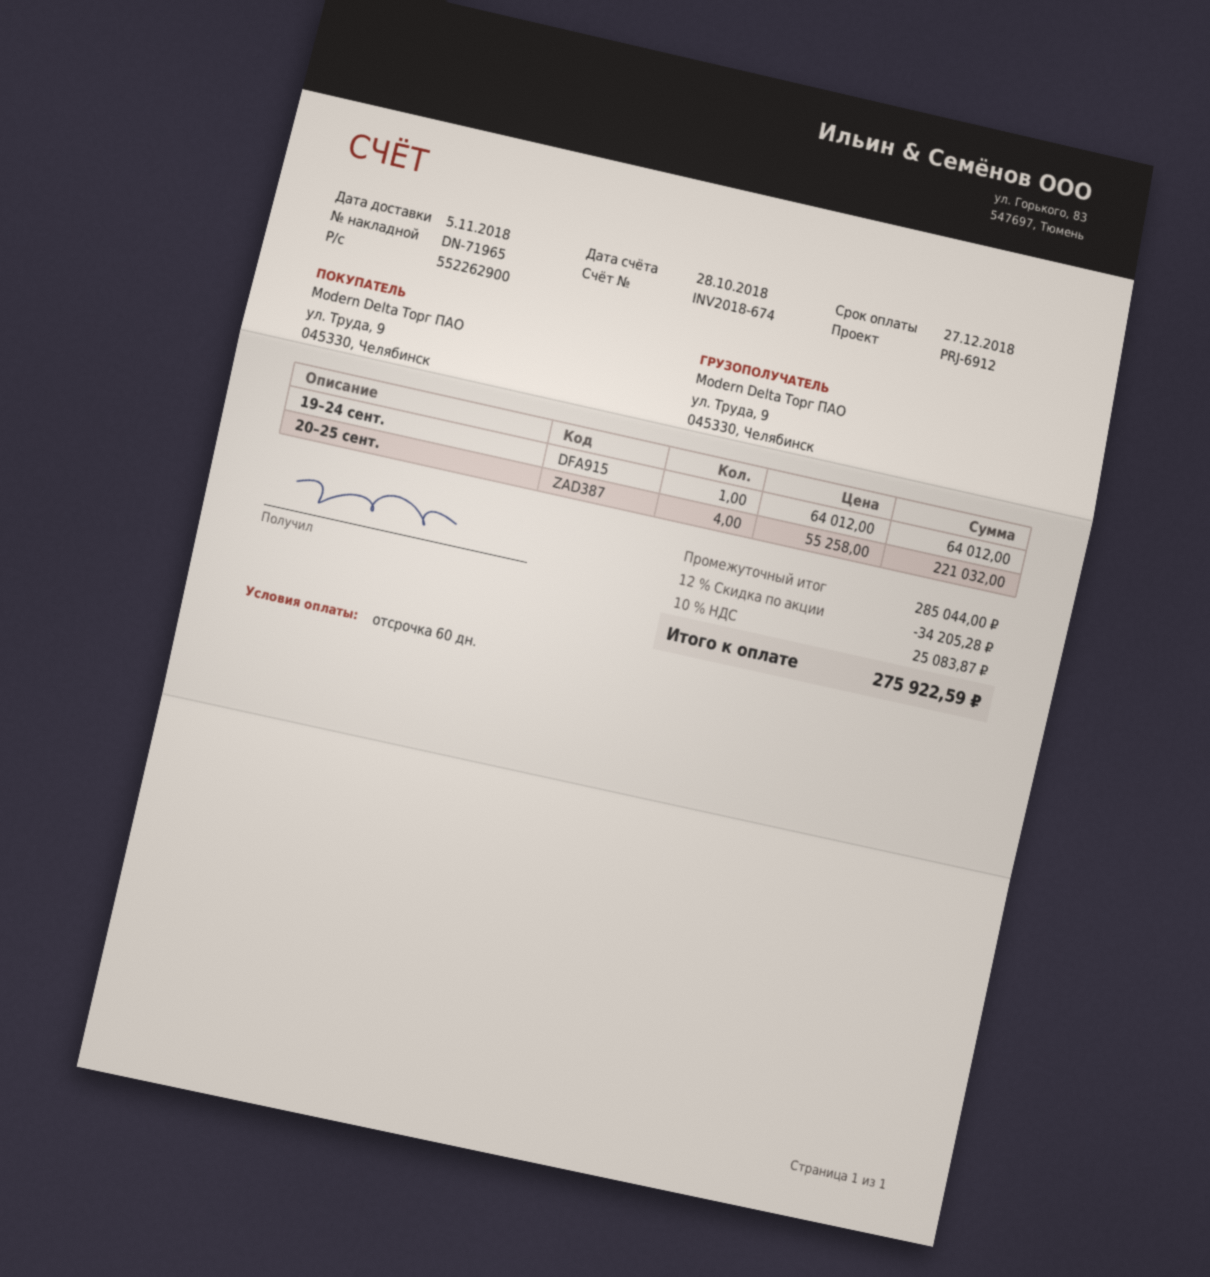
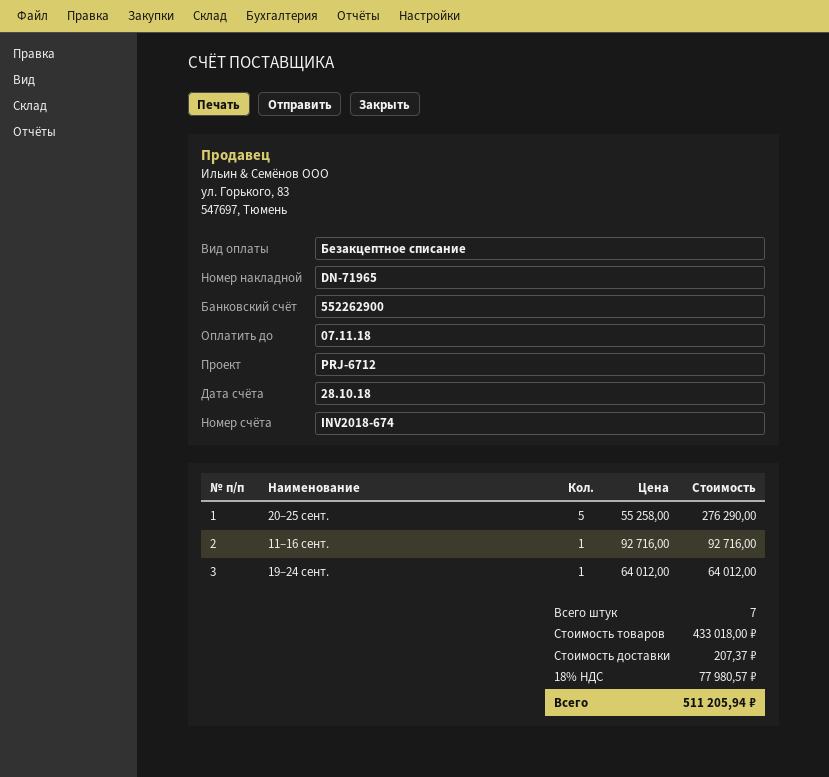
due date: 2018-12-27 -> 2018-11-07
reference: PRJ-6912 -> PRJ-6712
20–25 сент.: 4 x 55258.00 = 221032.00 -> 5 x 55258.00 = 276290.00
11–16 сент.: none -> 1 x 92716.00 = 92716.00
subtotal: 285044.00 -> 433018.00
discount: 12% = 34205.28 -> none
shipping: none -> 207.37
tax: 10% = 25083.87 -> 18% = 77980.57
total: 275922.59 -> 511205.94

